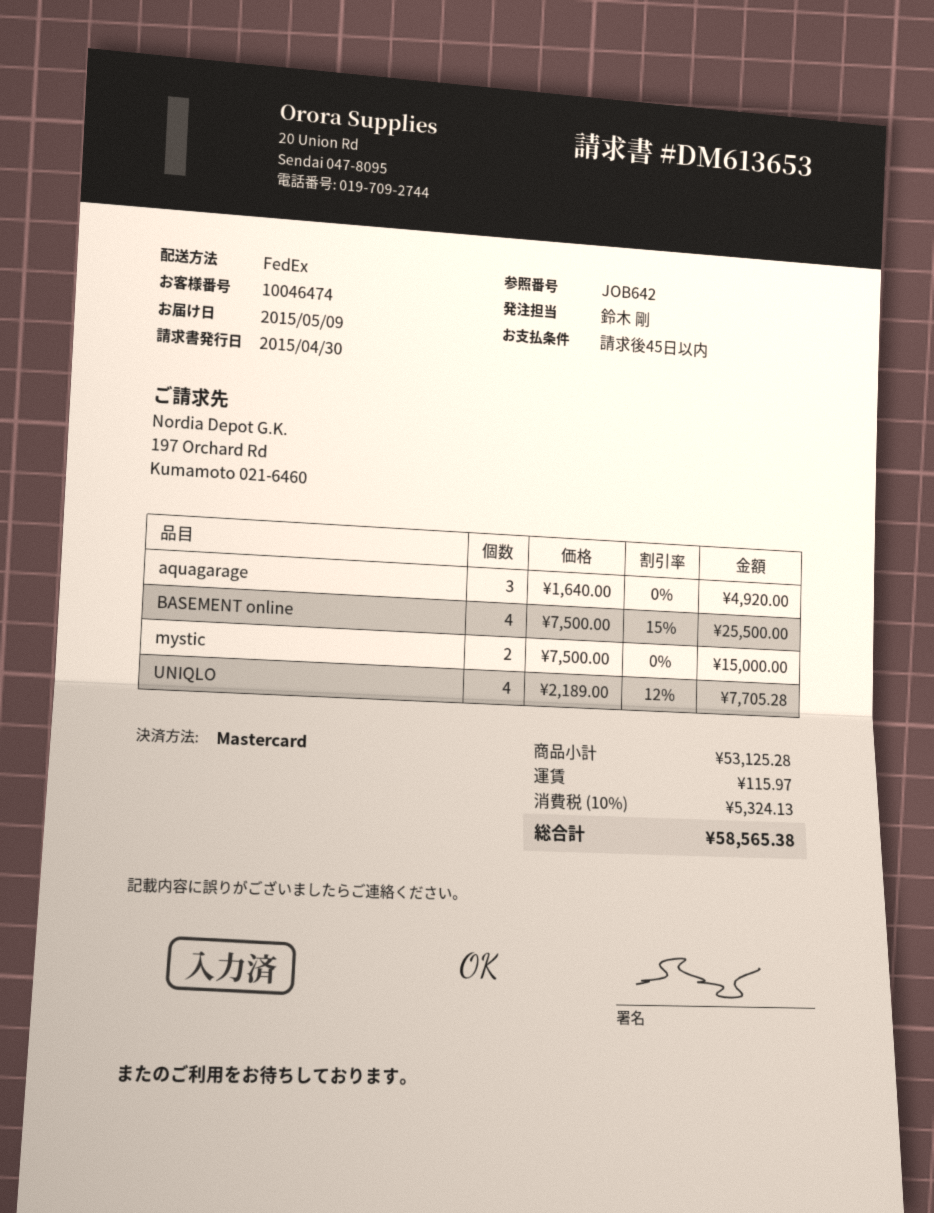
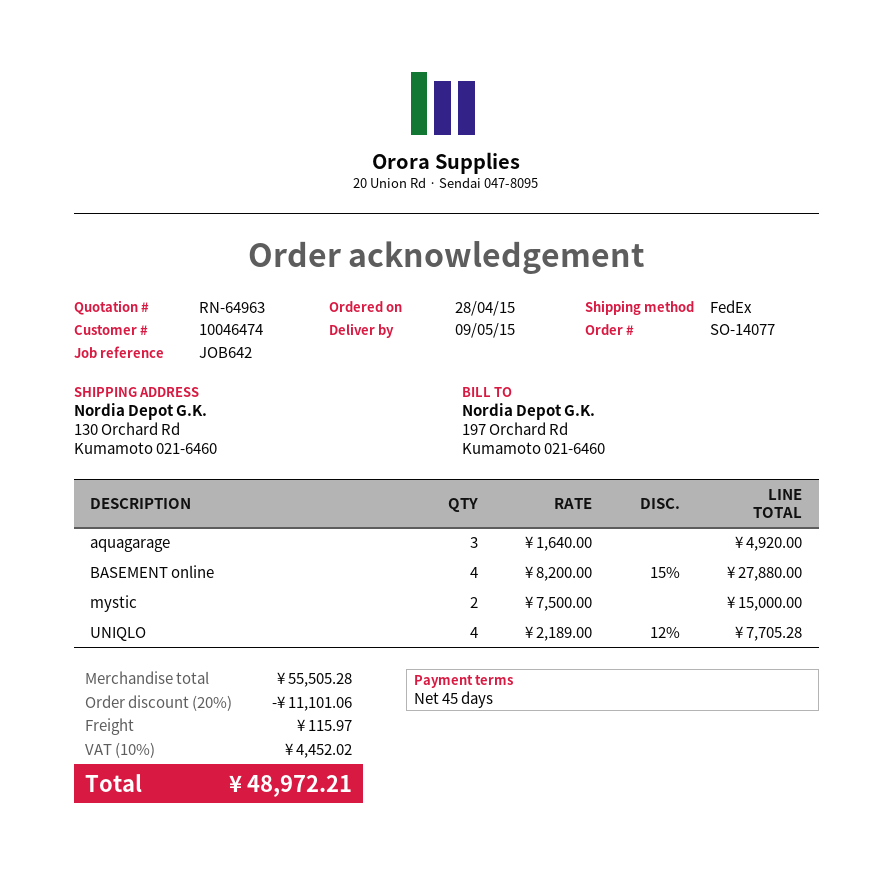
BASEMENT online: 4 x 7500.00 - 15% = 25500.00 -> 4 x 8200.00 - 15% = 27880.00
subtotal: 53125.28 -> 55505.28
discount: none -> 20% = 11101.06
tax: 10% = 5324.13 -> 10% = 4452.02
total: 58565.38 -> 48972.21

